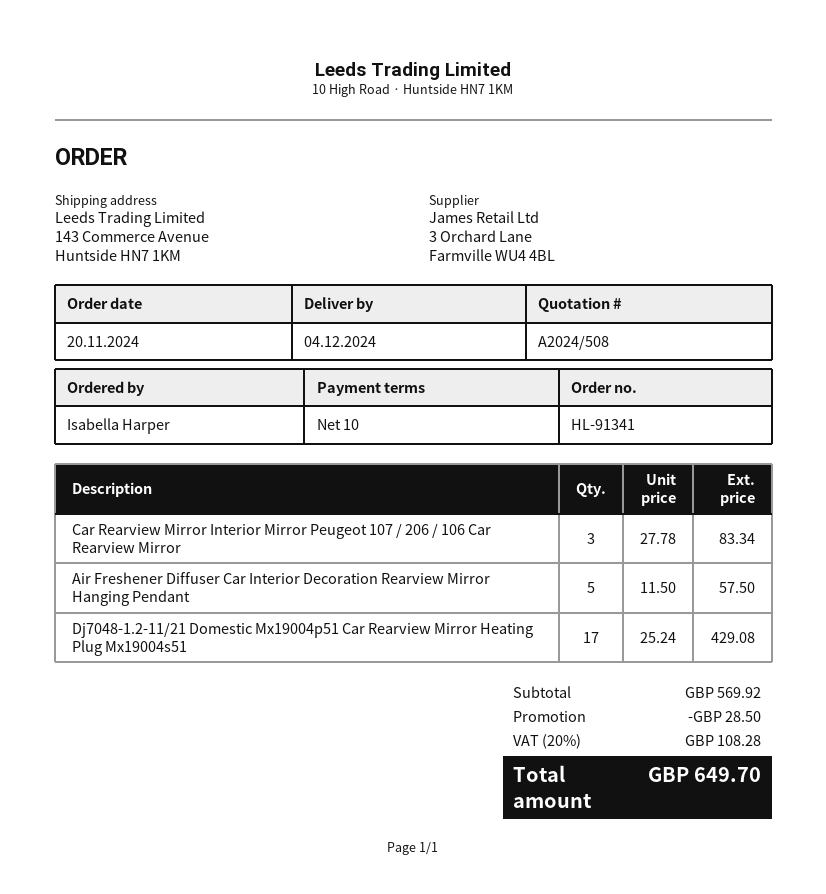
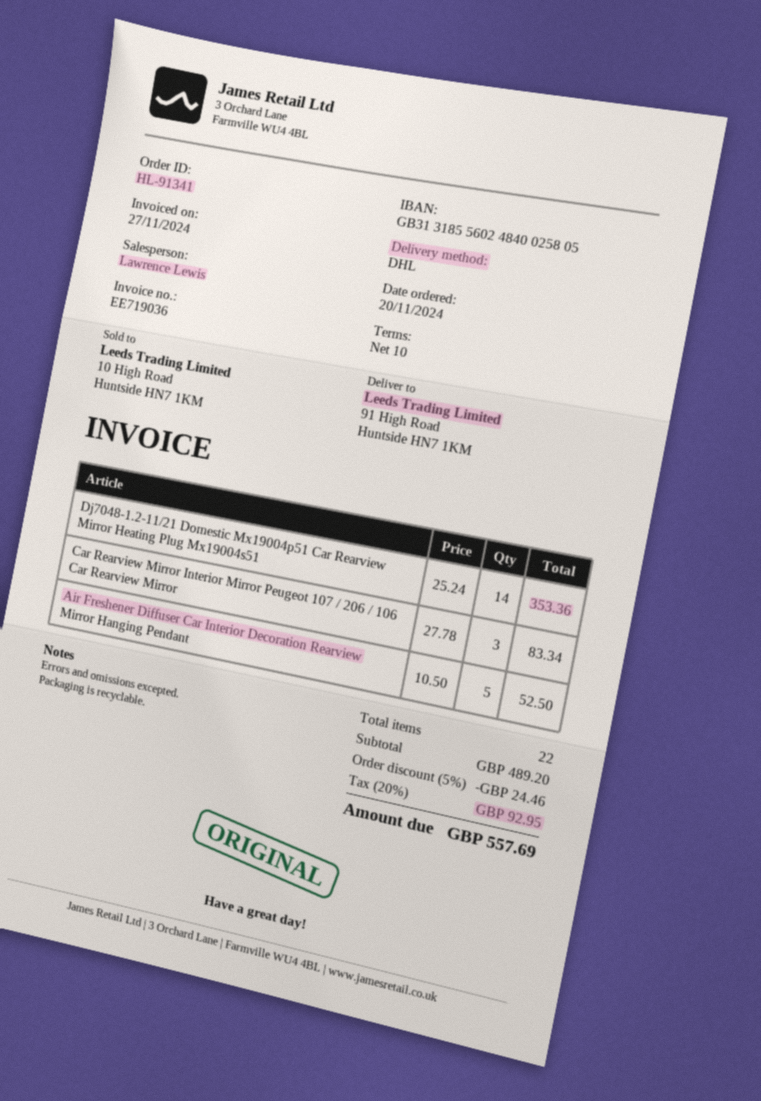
ship to: 143 Commerce Avenue, Huntside HN7 1KM -> 91 High Road, Huntside HN7 1KM
Air Freshener Diffuser Car Interior Decoration Rearview Mirror Hanging Pendant: 5 x 11.50 = 57.50 -> 5 x 10.50 = 52.50
Dj7048-1.2-11/21 Domestic Mx19004p51 Car Rearview Mirror Heating Plug Mx19004s51: 17 x 25.24 = 429.08 -> 14 x 25.24 = 353.36
subtotal: 569.92 -> 489.20
discount: 28.50 -> 24.46
tax: 20% = 108.28 -> 20% = 92.95
total: 649.70 -> 557.69

